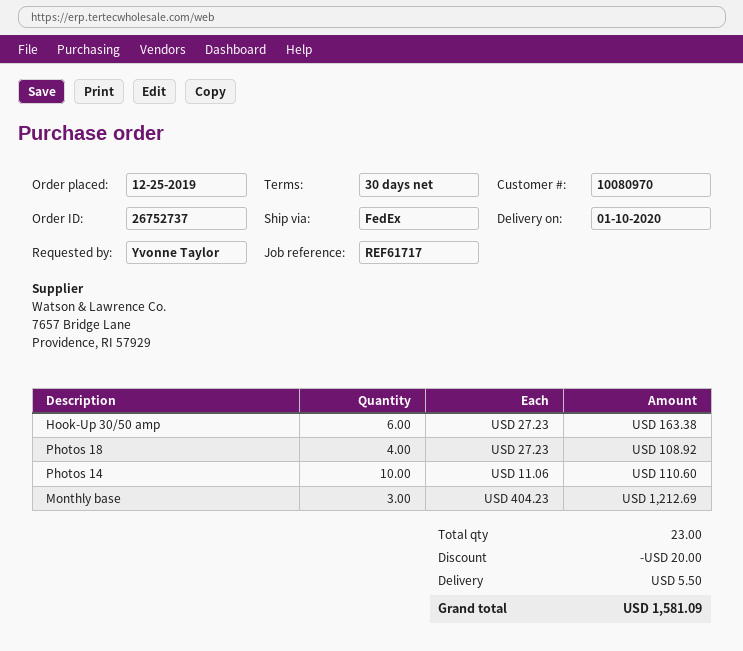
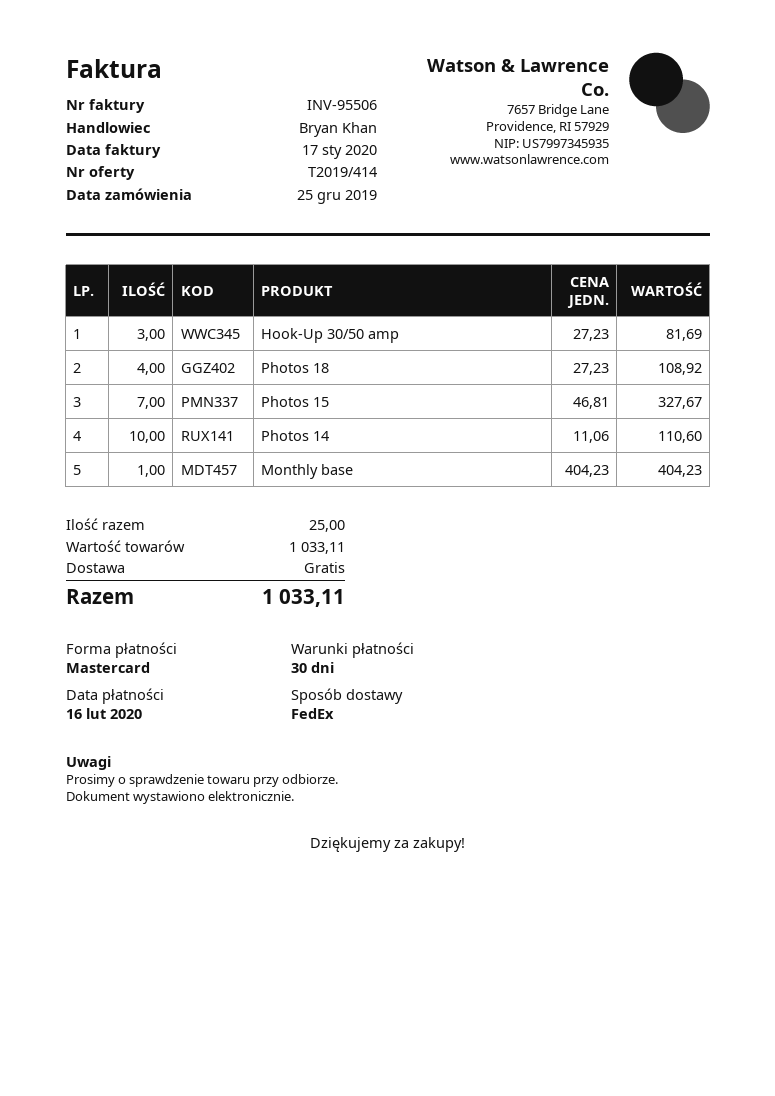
Hook-Up 30/50 amp: 6 x 27.23 = 163.38 -> 3 x 27.23 = 81.69
Monthly base: 3 x 404.23 = 1212.69 -> 1 x 404.23 = 404.23
Photos 15: none -> 7 x 46.81 = 327.67
total quantity: 23 -> 25
discount: 20.00 -> none
shipping: 5.50 -> 0.00
total: 1581.09 -> 1033.11

